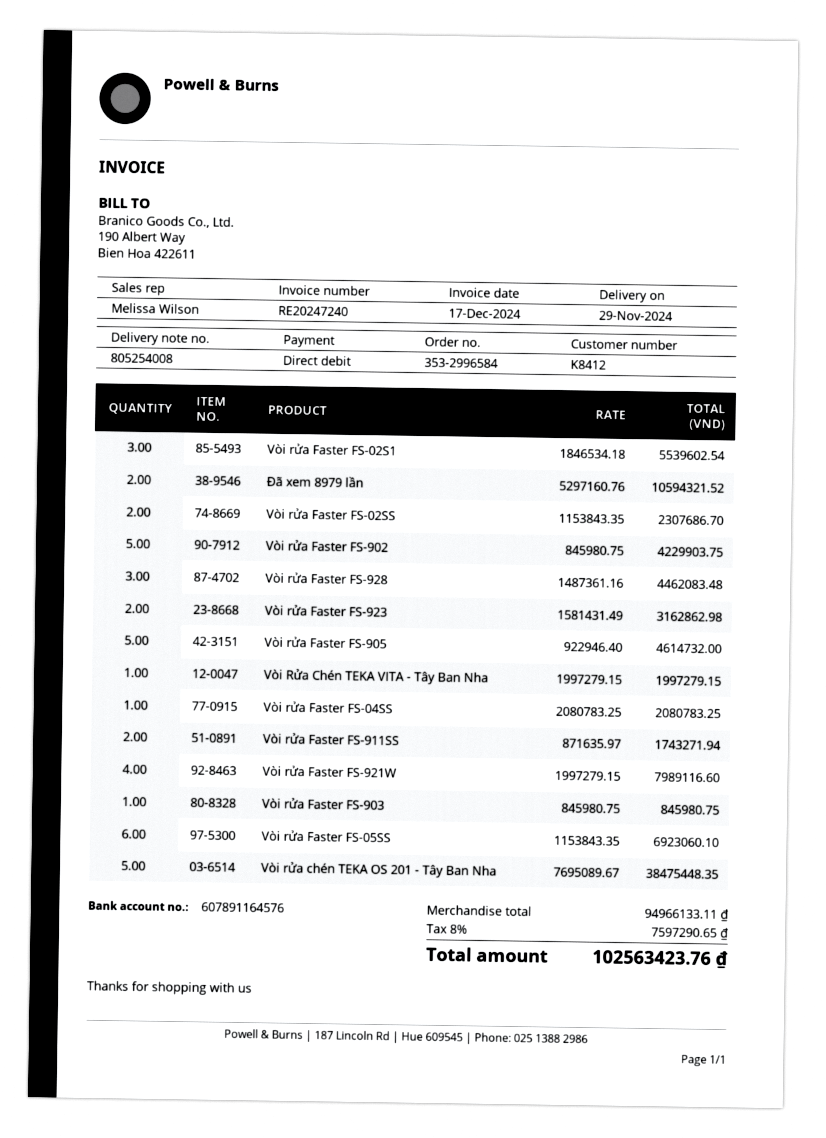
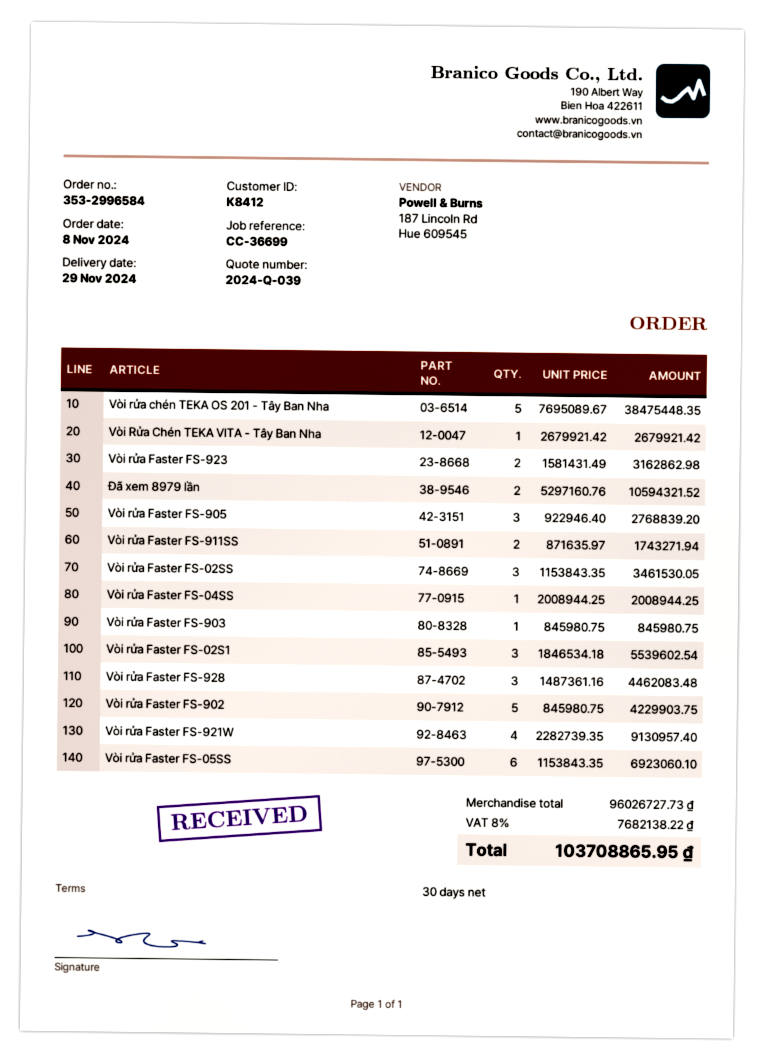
Vòi rửa Faster FS-02SS: 2 x 1153843.35 = 2307686.70 -> 3 x 1153843.35 = 3461530.05
Vòi rửa Faster FS-905: 5 x 922946.40 = 4614732.00 -> 3 x 922946.40 = 2768839.20
Vòi Rửa Chén TEKA VITA - Tây Ban Nha: 1 x 1997279.15 = 1997279.15 -> 1 x 2679921.42 = 2679921.42
Vòi rửa Faster FS-04SS: 1 x 2080783.25 = 2080783.25 -> 1 x 2008944.25 = 2008944.25
Vòi rửa Faster FS-921W: 4 x 1997279.15 = 7989116.60 -> 4 x 2282739.35 = 9130957.40
subtotal: 94966133.11 -> 96026727.73
tax: 8% = 7597290.65 -> 8% = 7682138.22
total: 102563423.76 -> 103708865.95

